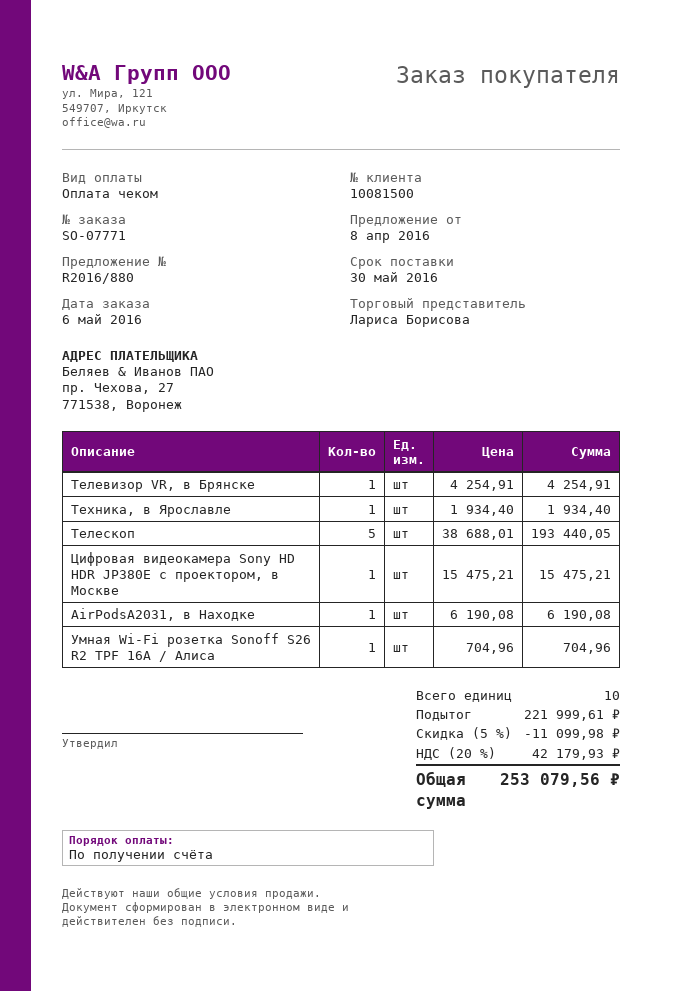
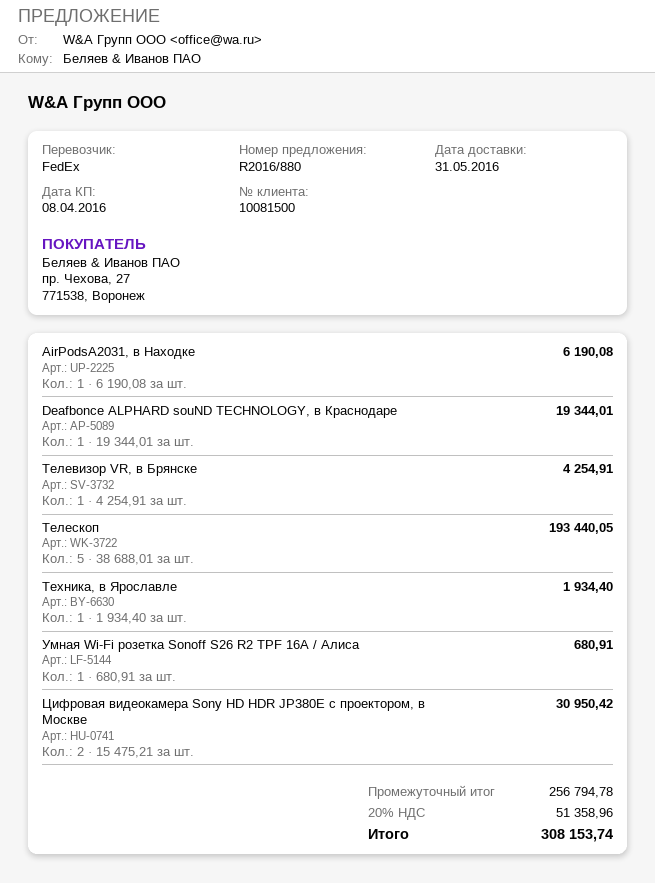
delivery date: 2016-05-30 -> 2016-05-31
Цифровая видеокамера Sony HD HDR JP380E с проектором, в Москве: 1 x 15475.21 = 15475.21 -> 2 x 15475.21 = 30950.42
Умная Wi-Fi розетка Sonoff S26 R2 TPF 16А / Алиса: 1 x 704.96 = 704.96 -> 1 x 680.91 = 680.91
Deafbonce ALPHARD souND TECHNOLOGY, в Краснодаре: none -> 1 x 19344.01 = 19344.01
subtotal: 221999.61 -> 256794.78
discount: 5% = 11099.98 -> none
tax: 20% = 42179.93 -> 20% = 51358.96
total: 253079.56 -> 308153.74

